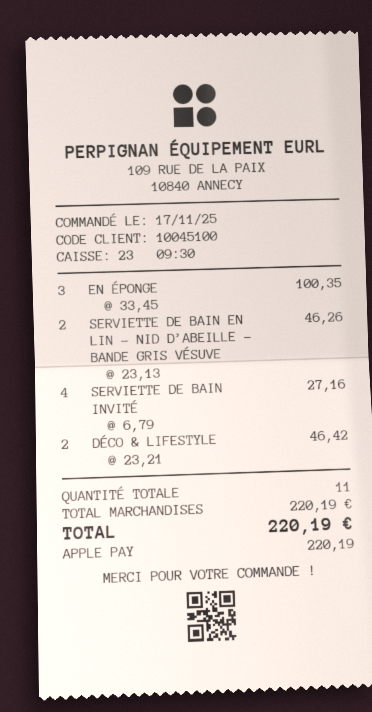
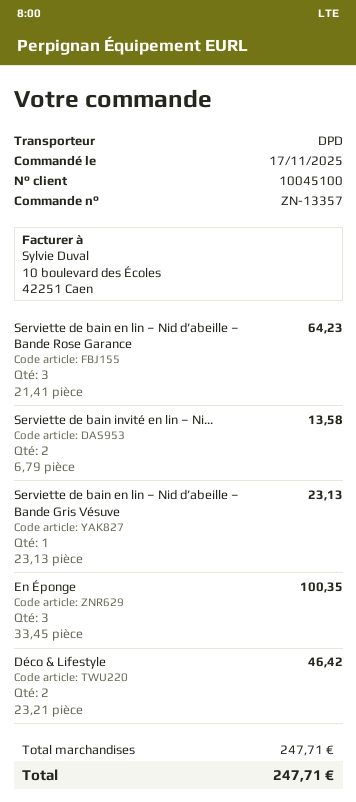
SERVIETTE DE BAIN EN LIN – NID D’ABEILLE – BANDE GRIS VÉSUVE: 2 x 23.13 = 46.26 -> 1 x 23.13 = 23.13
SERVIETTE DE BAIN INVITÉ: 4 x 6.79 = 27.16 -> 2 x 6.79 = 13.58
Serviette de bain en lin – Nid d’abeille – Bande Rose Garance: none -> 3 x 21.41 = 64.23
subtotal: 220.19 -> 247.71
total: 220.19 -> 247.71

